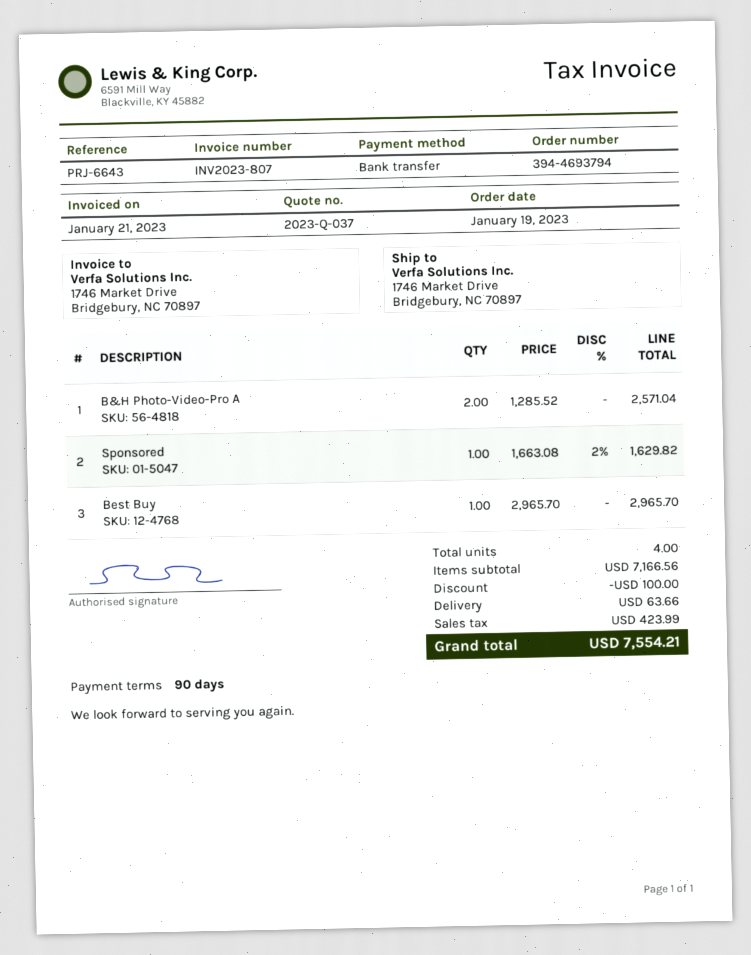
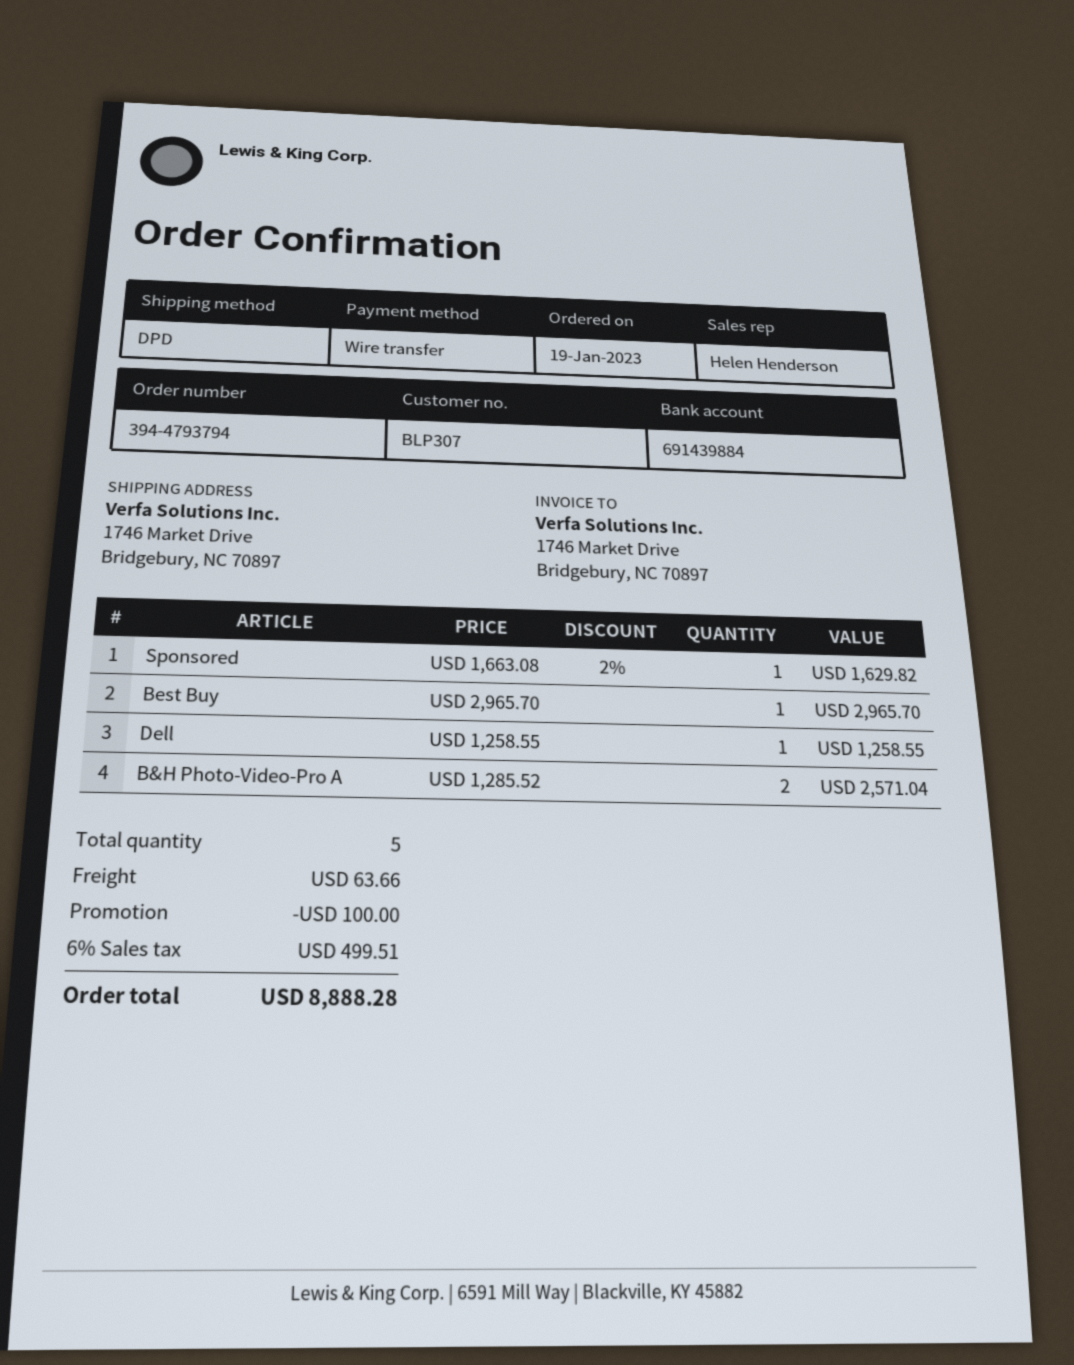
order number: 394-4693794 -> 394-4793794
Dell: none -> 1 x 1258.55 = 1258.55
total quantity: 4 -> 5
tax: 423.99 -> 499.51
total: 7554.21 -> 8888.28

